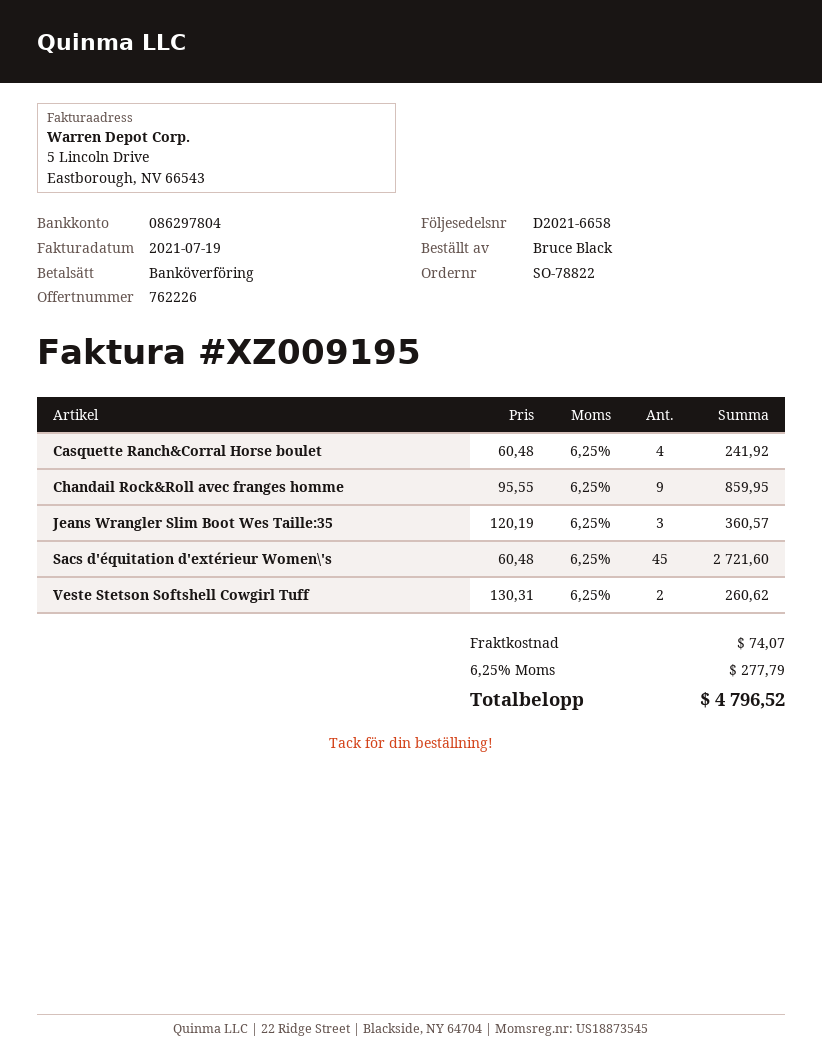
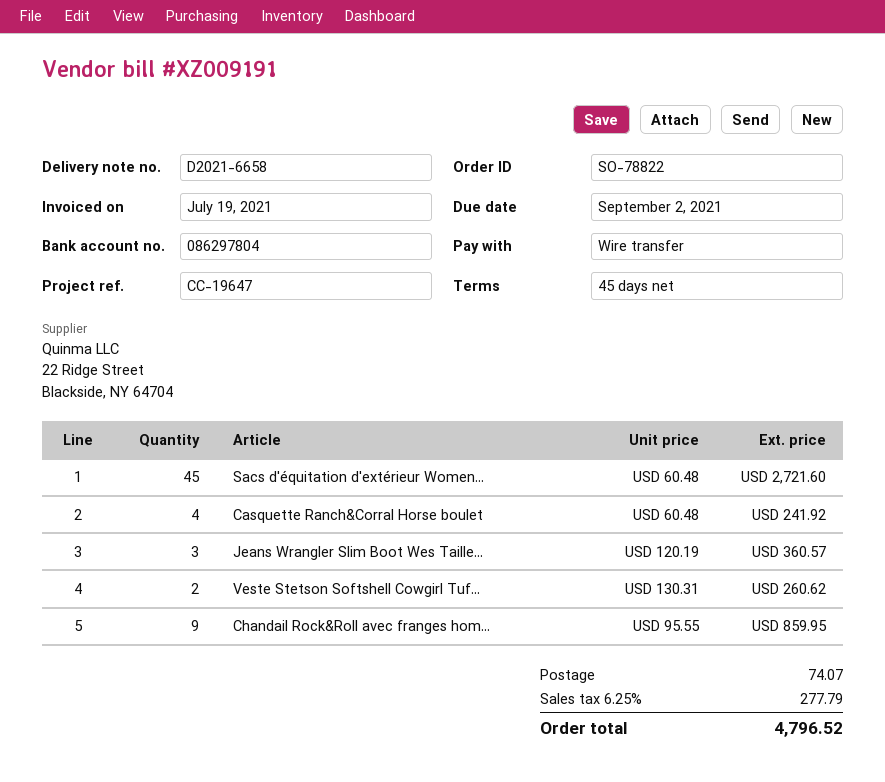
invoice number: XZ009195 -> XZ009191

